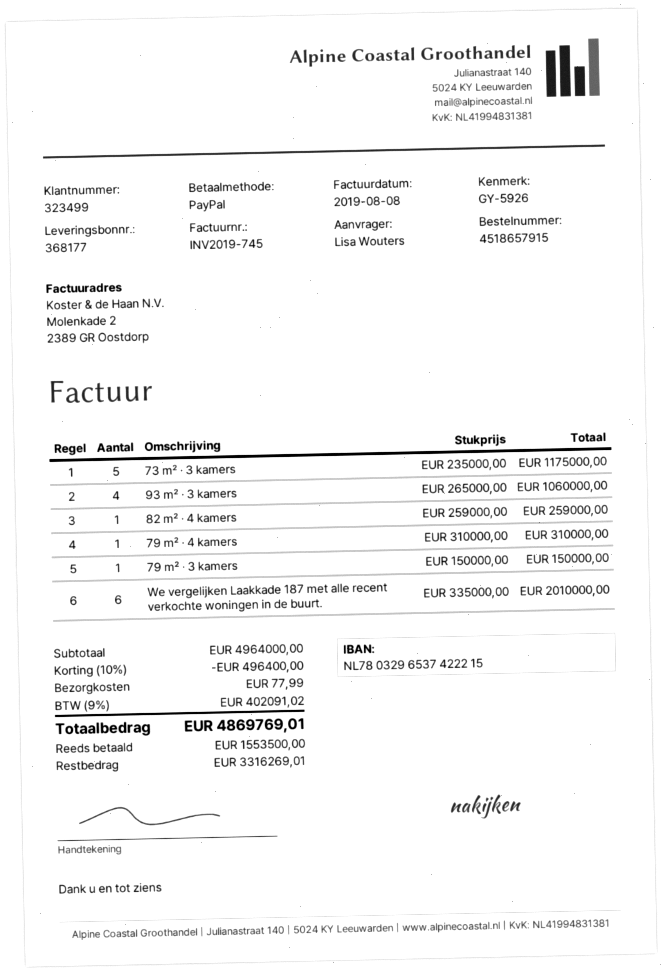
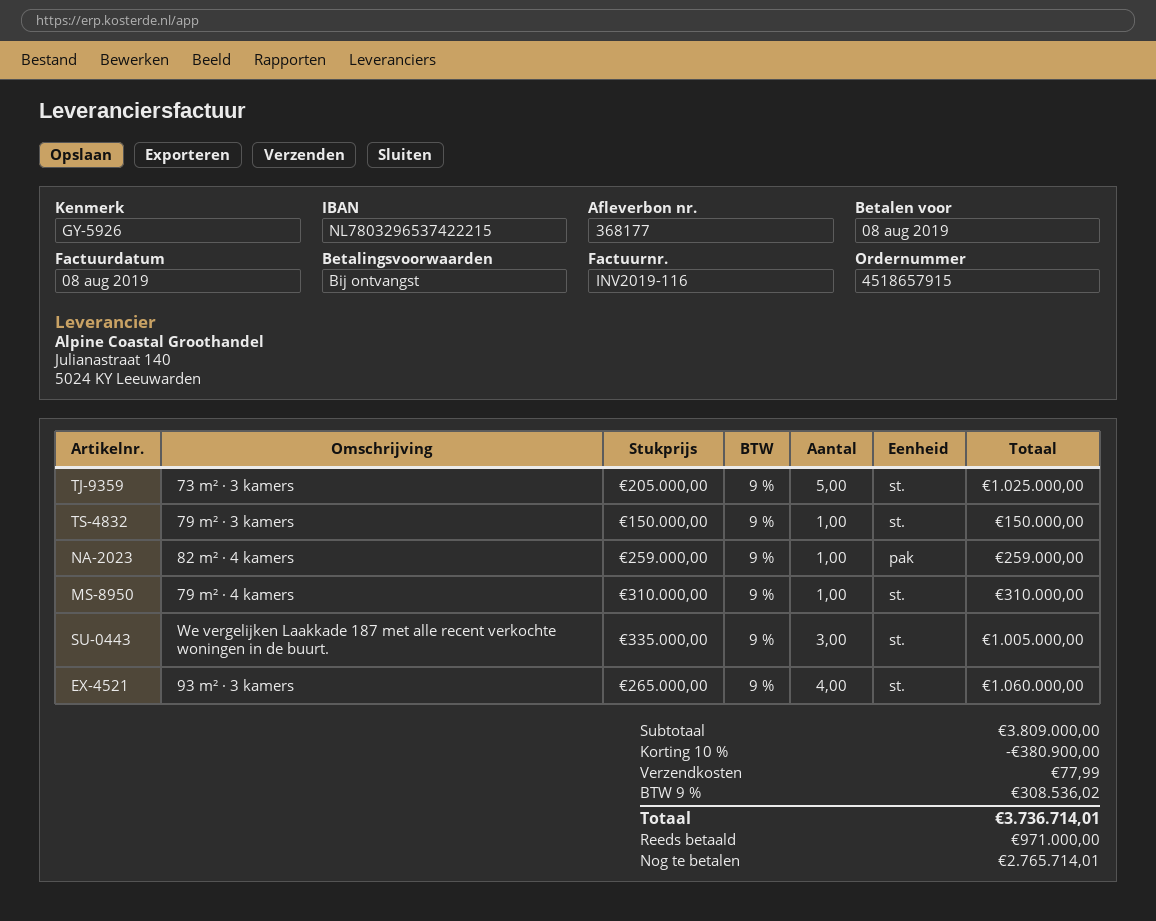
invoice number: INV2019-745 -> INV2019-116
73 m² · 3 kamers: 5 x 235000.00 = 1175000.00 -> 5 x 205000.00 = 1025000.00
We vergelijken Laakkade 187 met alle recent verkochte woningen in de buurt.: 6 x 335000.00 = 2010000.00 -> 3 x 335000.00 = 1005000.00
subtotal: 4964000.00 -> 3809000.00
discount: 10% = 496400.00 -> 10% = 380900.00
tax: 9% = 402091.02 -> 9% = 308536.02
total: 4869769.01 -> 3736714.01
deposit: 1553500.00 -> 971000.00
balance: 3316269.01 -> 2765714.01

